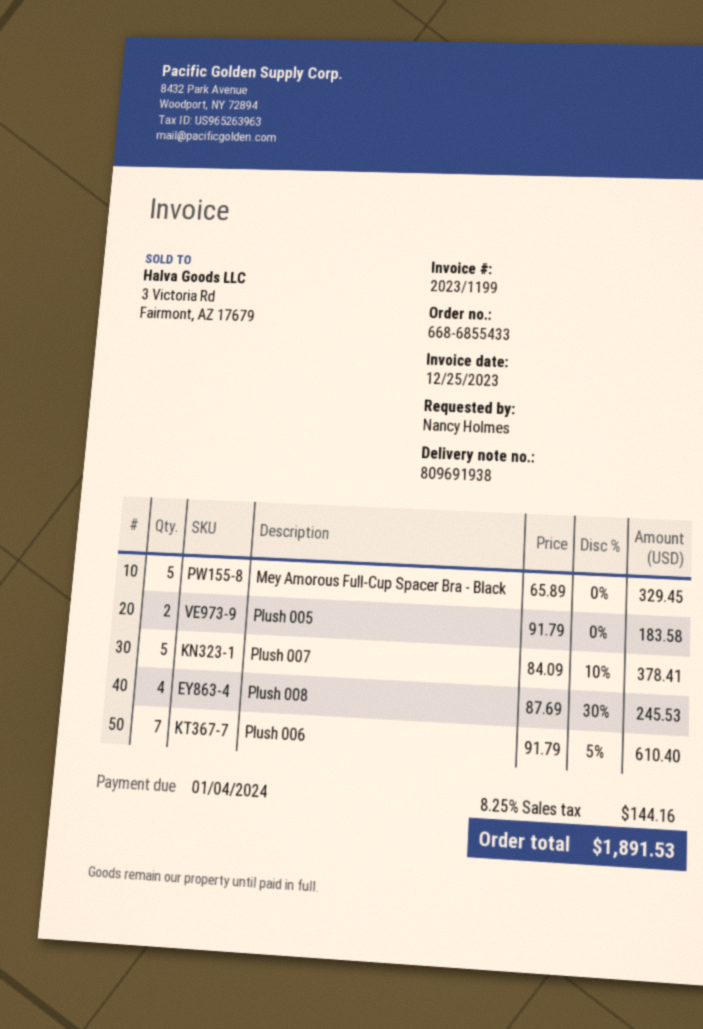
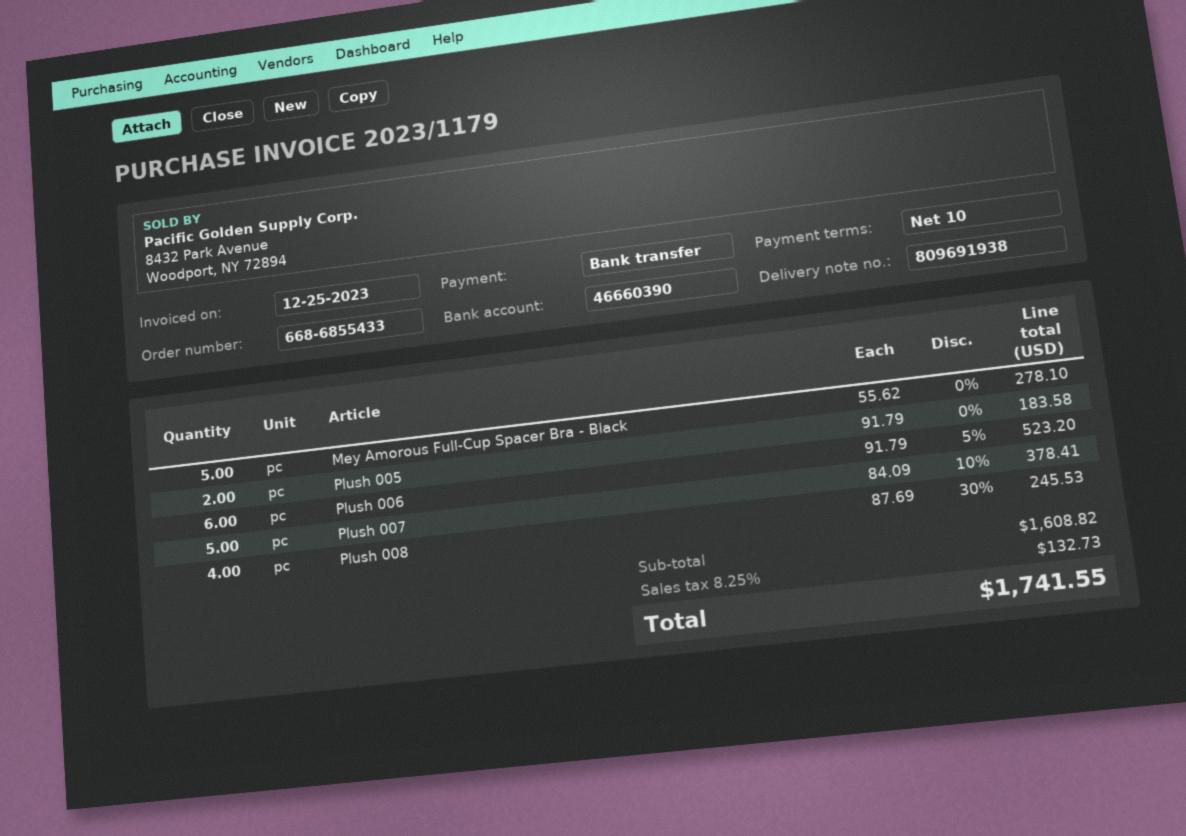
invoice number: 2023/1199 -> 2023/1179
Mey Amorous Full-Cup Spacer Bra - Black: 5 x 65.89 = 329.45 -> 5 x 55.62 = 278.10
Plush 006: 7 x 91.79 - 5% = 610.40 -> 6 x 91.79 - 5% = 523.20
tax: 8.25% = 144.16 -> 8.25% = 132.73
total: 1891.53 -> 1741.55

